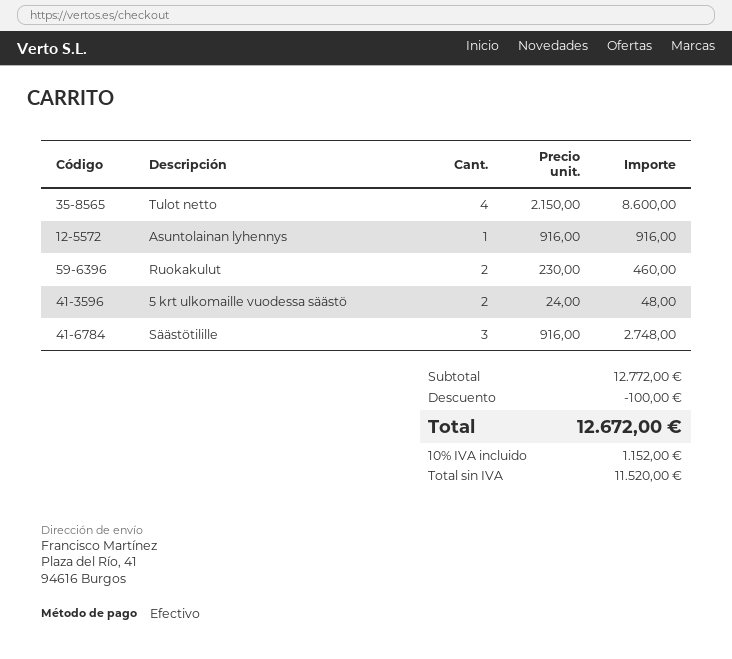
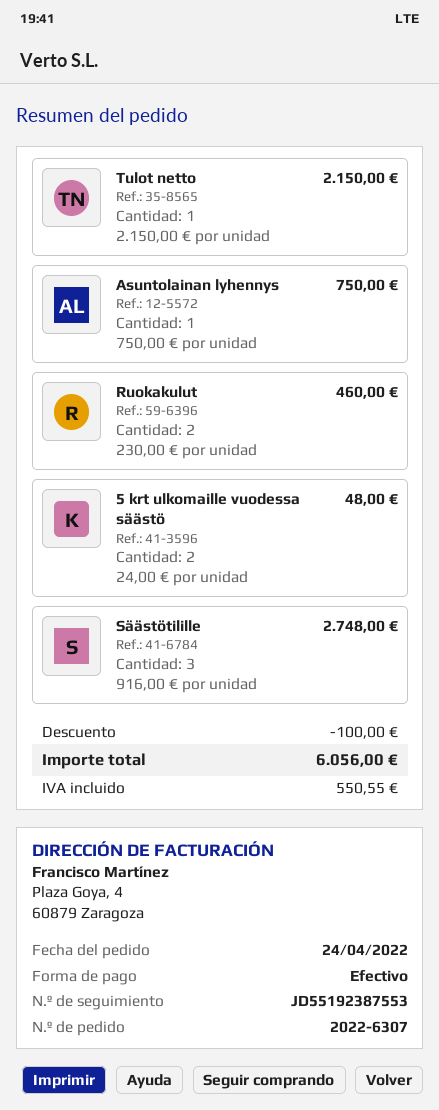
Tulot netto: 4 x 2150.00 = 8600.00 -> 1 x 2150.00 = 2150.00
Asuntolainan lyhennys: 1 x 916.00 = 916.00 -> 1 x 750.00 = 750.00
tax: 1152.00 -> 550.55
total: 12672.00 -> 6056.00

